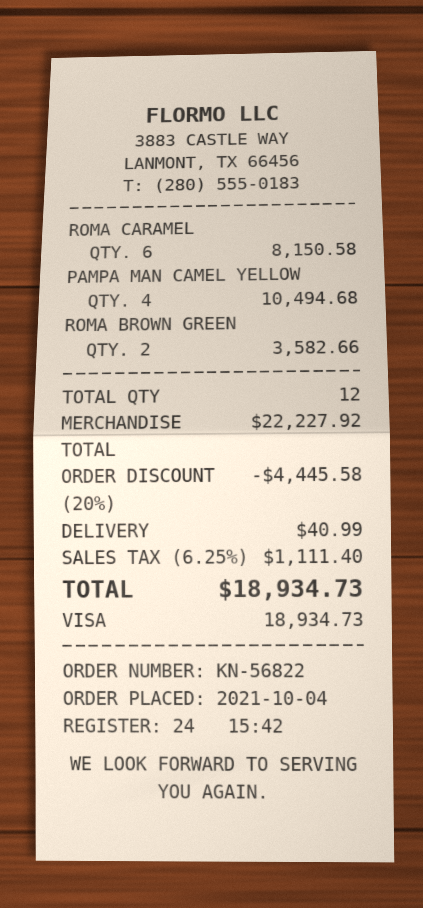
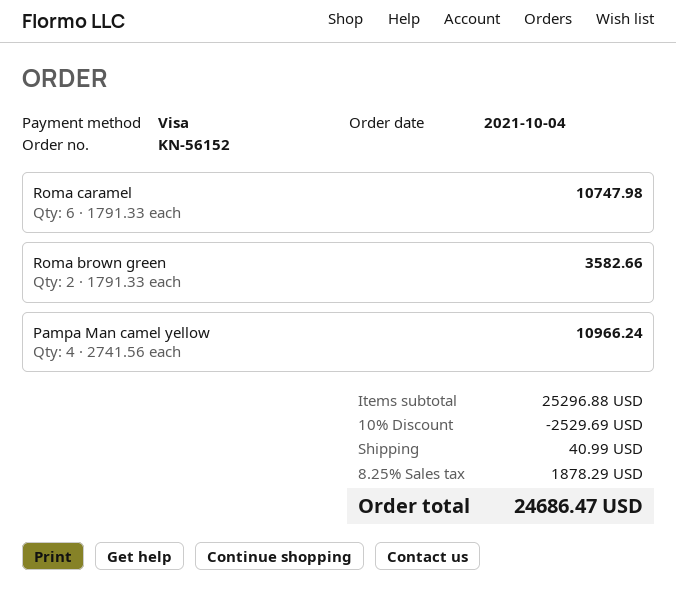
order number: KN-56822 -> KN-56152
ROMA CARAMEL: 6 for 8150.58 -> 6 for 10747.98
PAMPA MAN CAMEL YELLOW: 4 for 10494.68 -> 4 for 10966.24
subtotal: 22227.92 -> 25296.88
discount: 20% = 4445.58 -> 10% = 2529.69
tax: 6.25% = 1111.40 -> 8.25% = 1878.29
total: 18934.73 -> 24686.47

